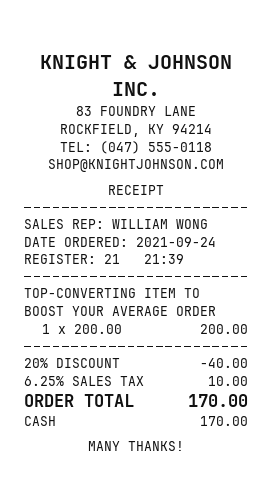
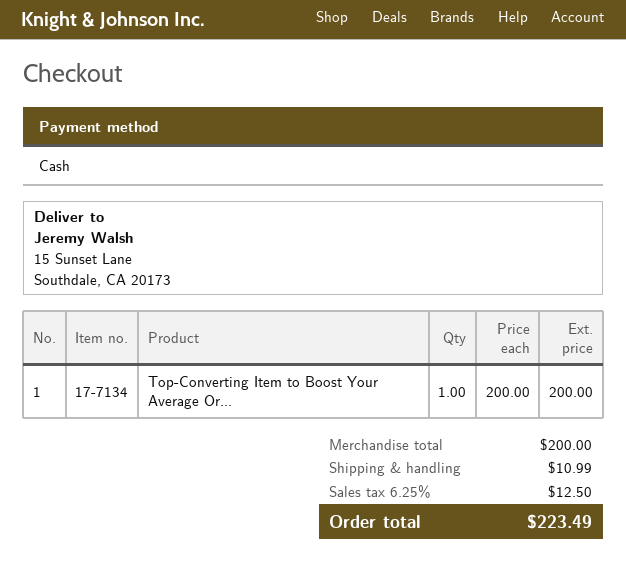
discount: 20% = 40.00 -> none
shipping: none -> 10.99
tax: 6.25% = 10.00 -> 6.25% = 12.50
total: 170.00 -> 223.49

